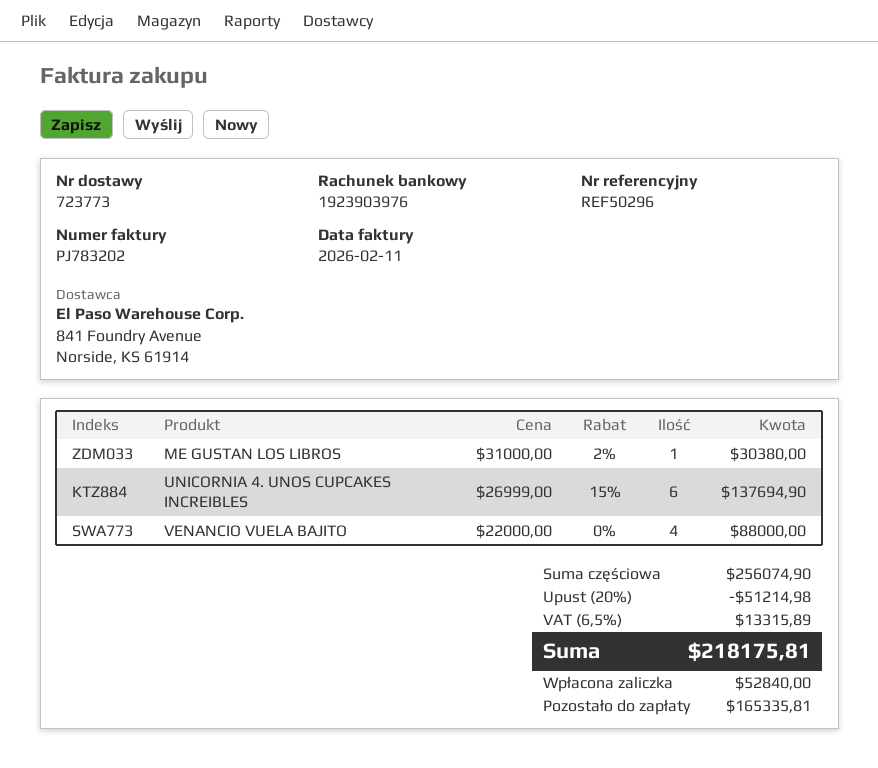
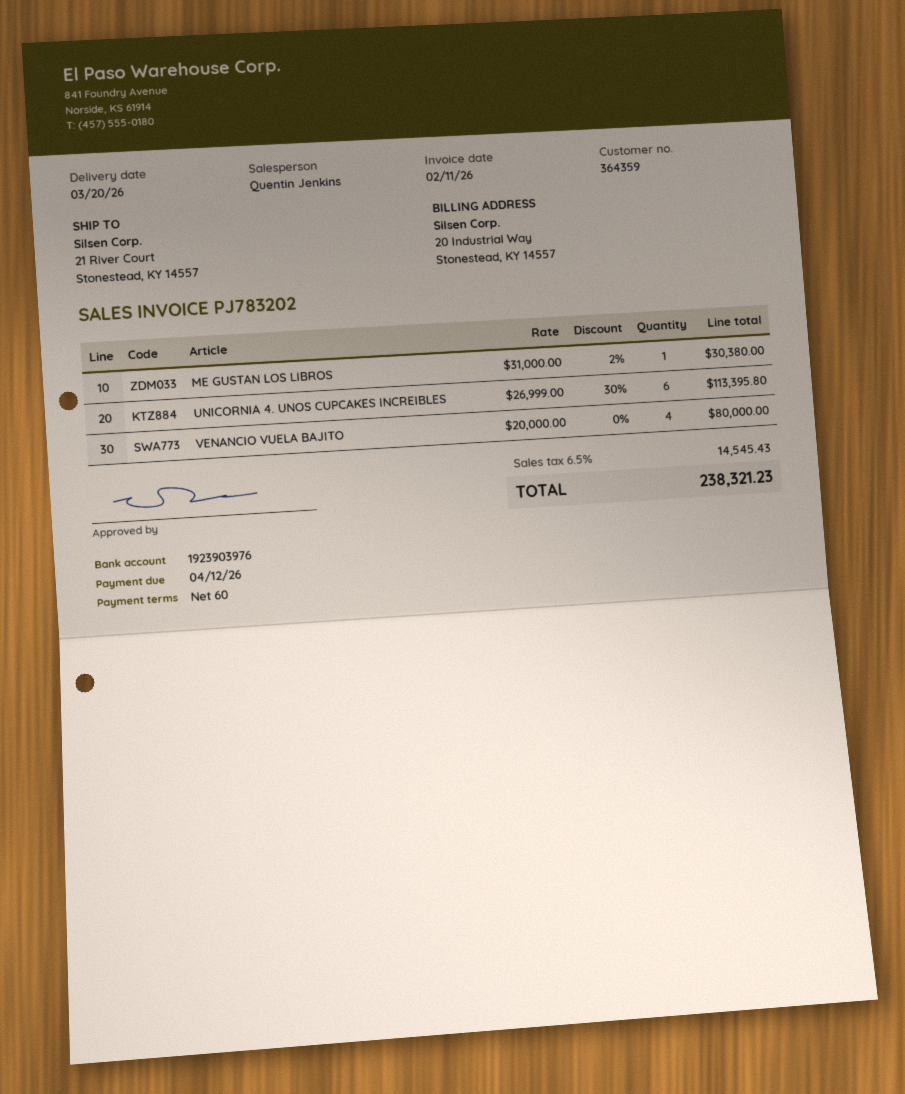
UNICORNIA 4. UNOS CUPCAKES INCREIBLES: 6 x 26999.00 - 15% = 137694.90 -> 6 x 26999.00 - 30% = 113395.80
VENANCIO VUELA BAJITO: 4 x 22000.00 = 88000.00 -> 4 x 20000.00 = 80000.00
discount: 20% = 51214.98 -> none
tax: 6.5% = 13315.89 -> 6.5% = 14545.43
total: 218175.81 -> 238321.23

